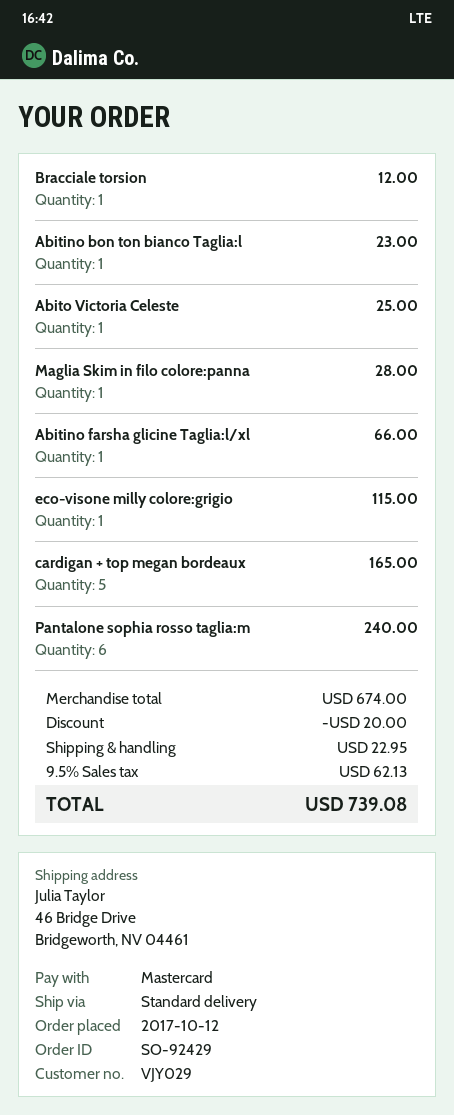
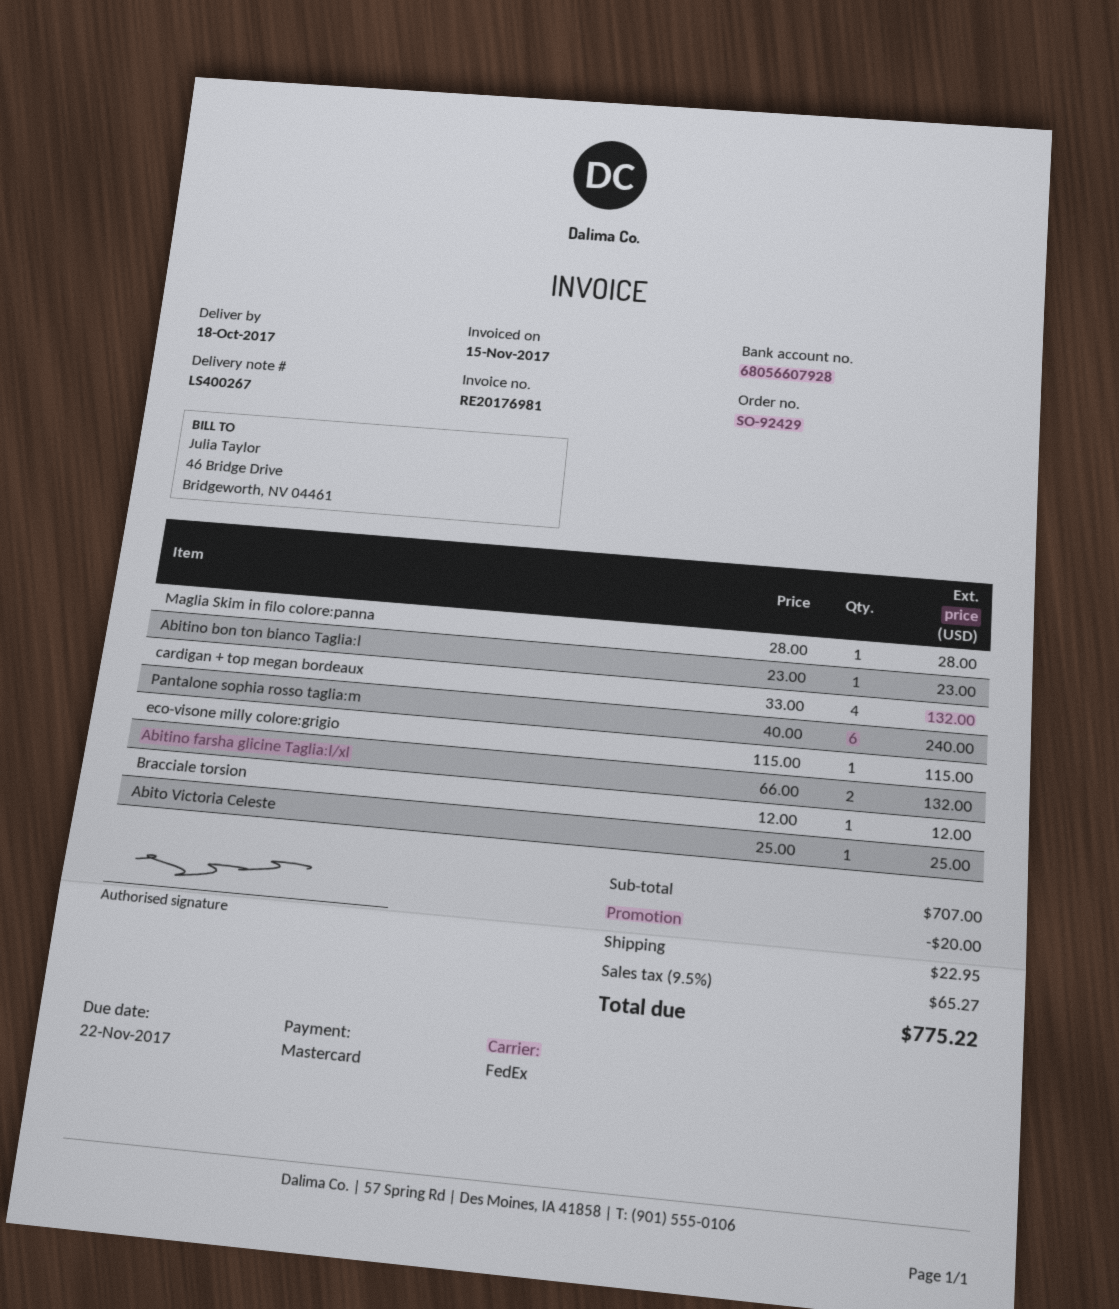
shipping method: standard -> FedEx
Abitino farsha glicine Taglia:l/xl: 1 for 66.00 -> 2 for 132.00
cardigan + top megan bordeaux: 5 for 165.00 -> 4 for 132.00
subtotal: 674.00 -> 707.00
tax: 9.5% = 62.13 -> 9.5% = 65.27
total: 739.08 -> 775.22

